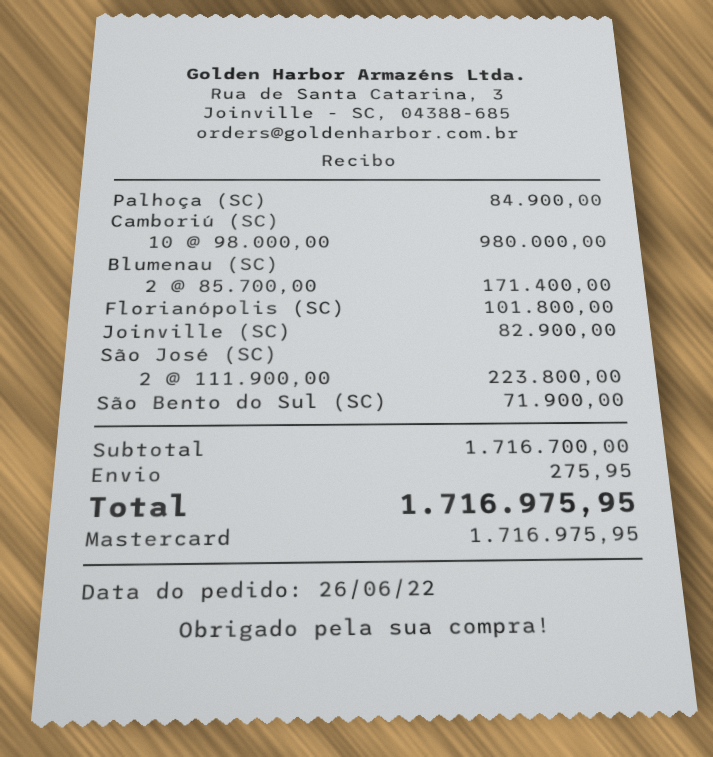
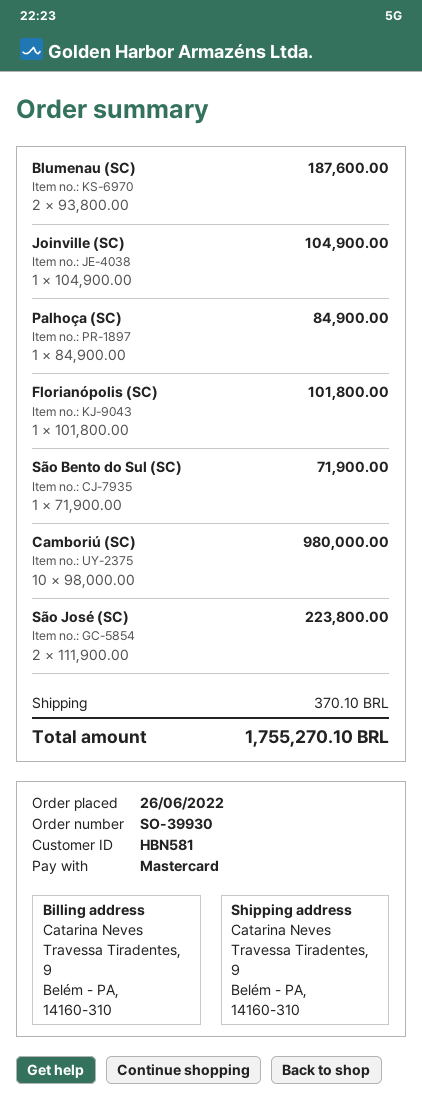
Blumenau (SC): 2 x 85700.00 = 171400.00 -> 2 x 93800.00 = 187600.00
Joinville (SC): 1 x 82900.00 = 82900.00 -> 1 x 104900.00 = 104900.00
shipping: 275.95 -> 370.10
total: 1716975.95 -> 1755270.10

